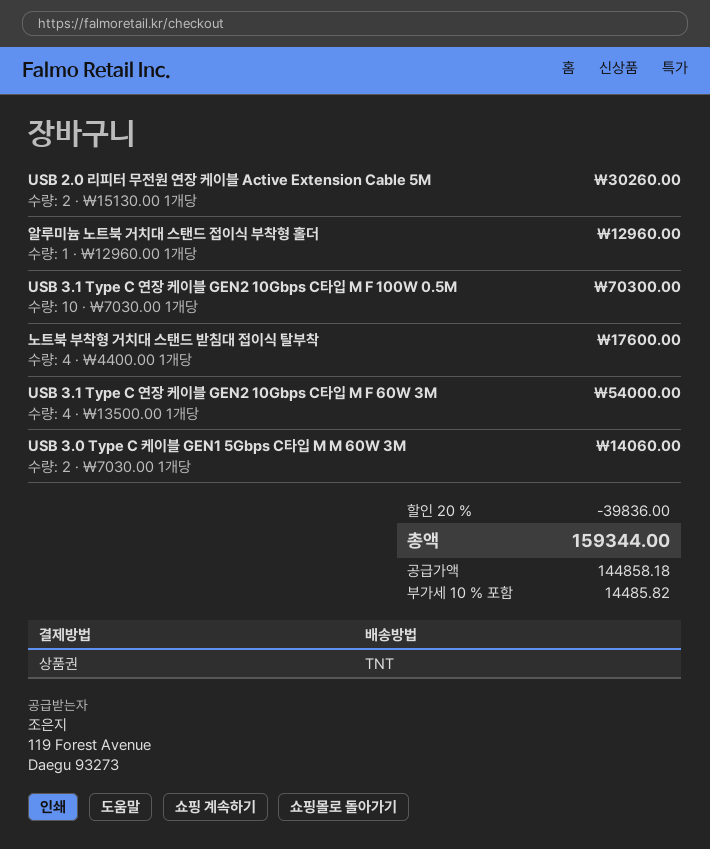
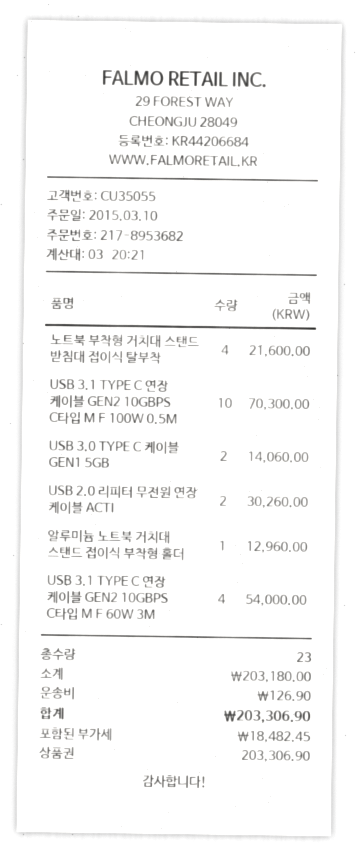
노트북 부착형 거치대 스탠드 받침대 접이식 탈부착: 4 for 17600.00 -> 4 for 21600.00
discount: 20% = 39836.00 -> none
shipping: none -> 126.90
tax: 14485.82 -> 18482.45
total: 159344.00 -> 203306.90

